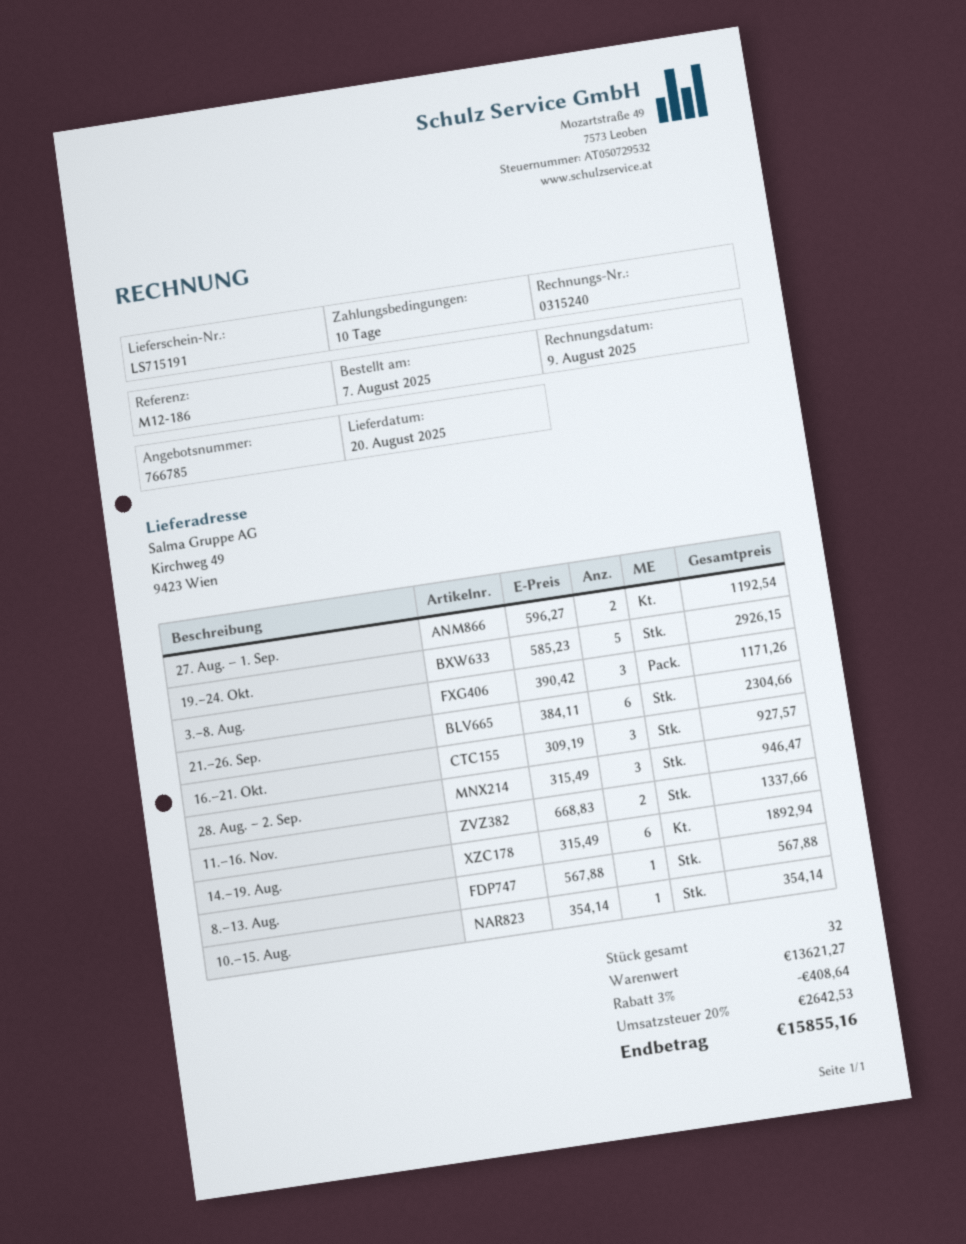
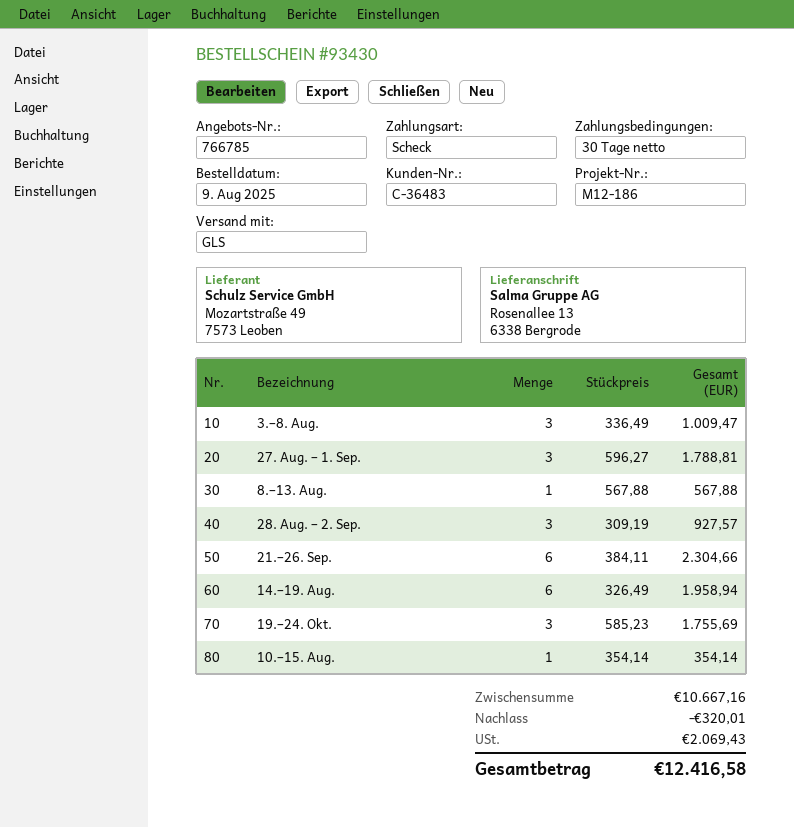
order date: 2025-08-07 -> 2025-08-09
payment terms: 10 days -> 30 days
ship to: Kirchweg 49, 9423 Wien -> Rosenallee 13, 6338 Bergrode
27. Aug. – 1. Sep.: 2 x 596.27 = 1192.54 -> 3 x 596.27 = 1788.81
19.–24. Okt.: 5 x 585.23 = 2926.15 -> 3 x 585.23 = 1755.69
3.–8. Aug.: 3 x 390.42 = 1171.26 -> 3 x 336.49 = 1009.47
16.–21. Okt.: 3 x 309.19 = 927.57 -> none
28. Aug. – 2. Sep.: 3 x 315.49 = 946.47 -> 3 x 309.19 = 927.57
11.–16. Nov.: 2 x 668.83 = 1337.66 -> none
14.–19. Aug.: 6 x 315.49 = 1892.94 -> 6 x 326.49 = 1958.94
subtotal: 13621.27 -> 10667.16
discount: 408.64 -> 320.01
tax: 2642.53 -> 2069.43
total: 15855.16 -> 12416.58

